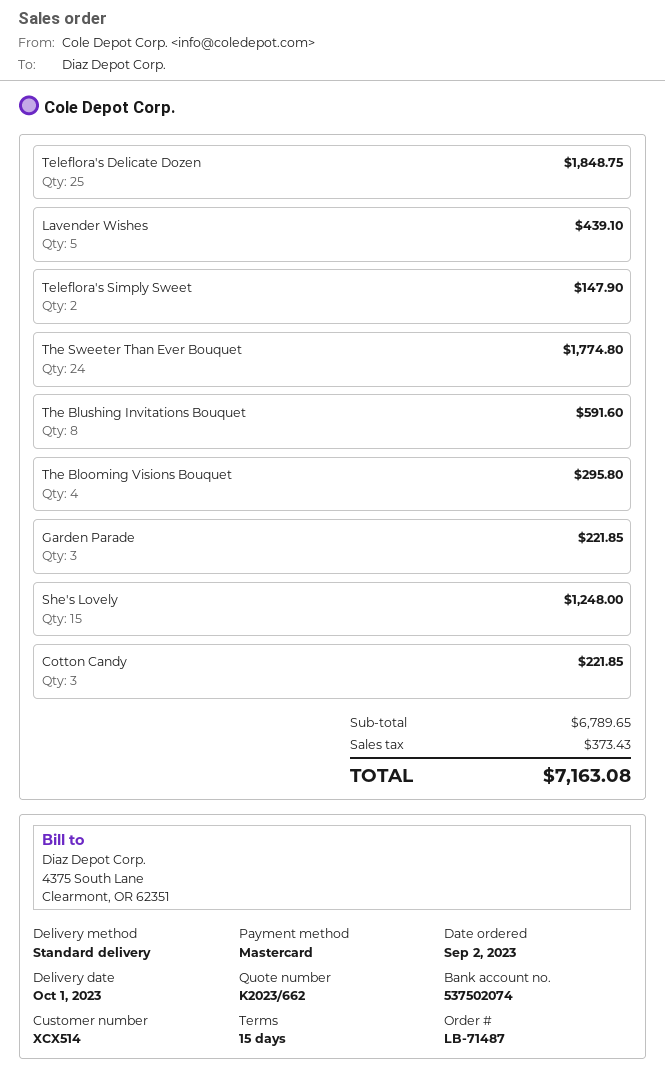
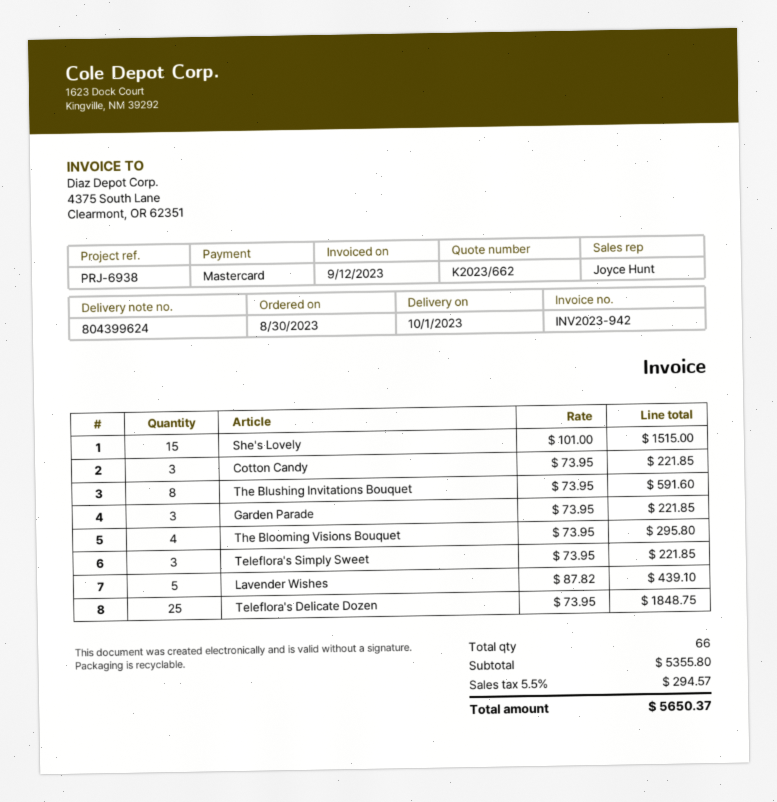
order date: 2023-09-02 -> 2023-08-30
Teleflora's Simply Sweet: 2 for 147.90 -> 3 for 221.85
The Sweeter Than Ever Bouquet: 24 for 1774.80 -> none
She's Lovely: 15 for 1248.00 -> 15 for 1515.00
subtotal: 6789.65 -> 5355.80
tax: 373.43 -> 294.57
total: 7163.08 -> 5650.37

